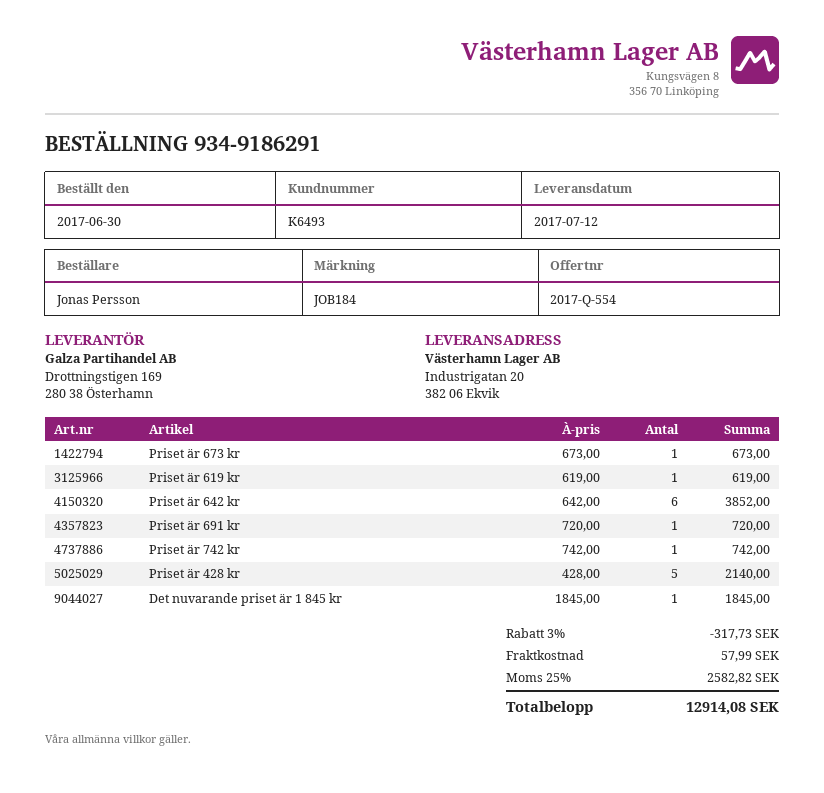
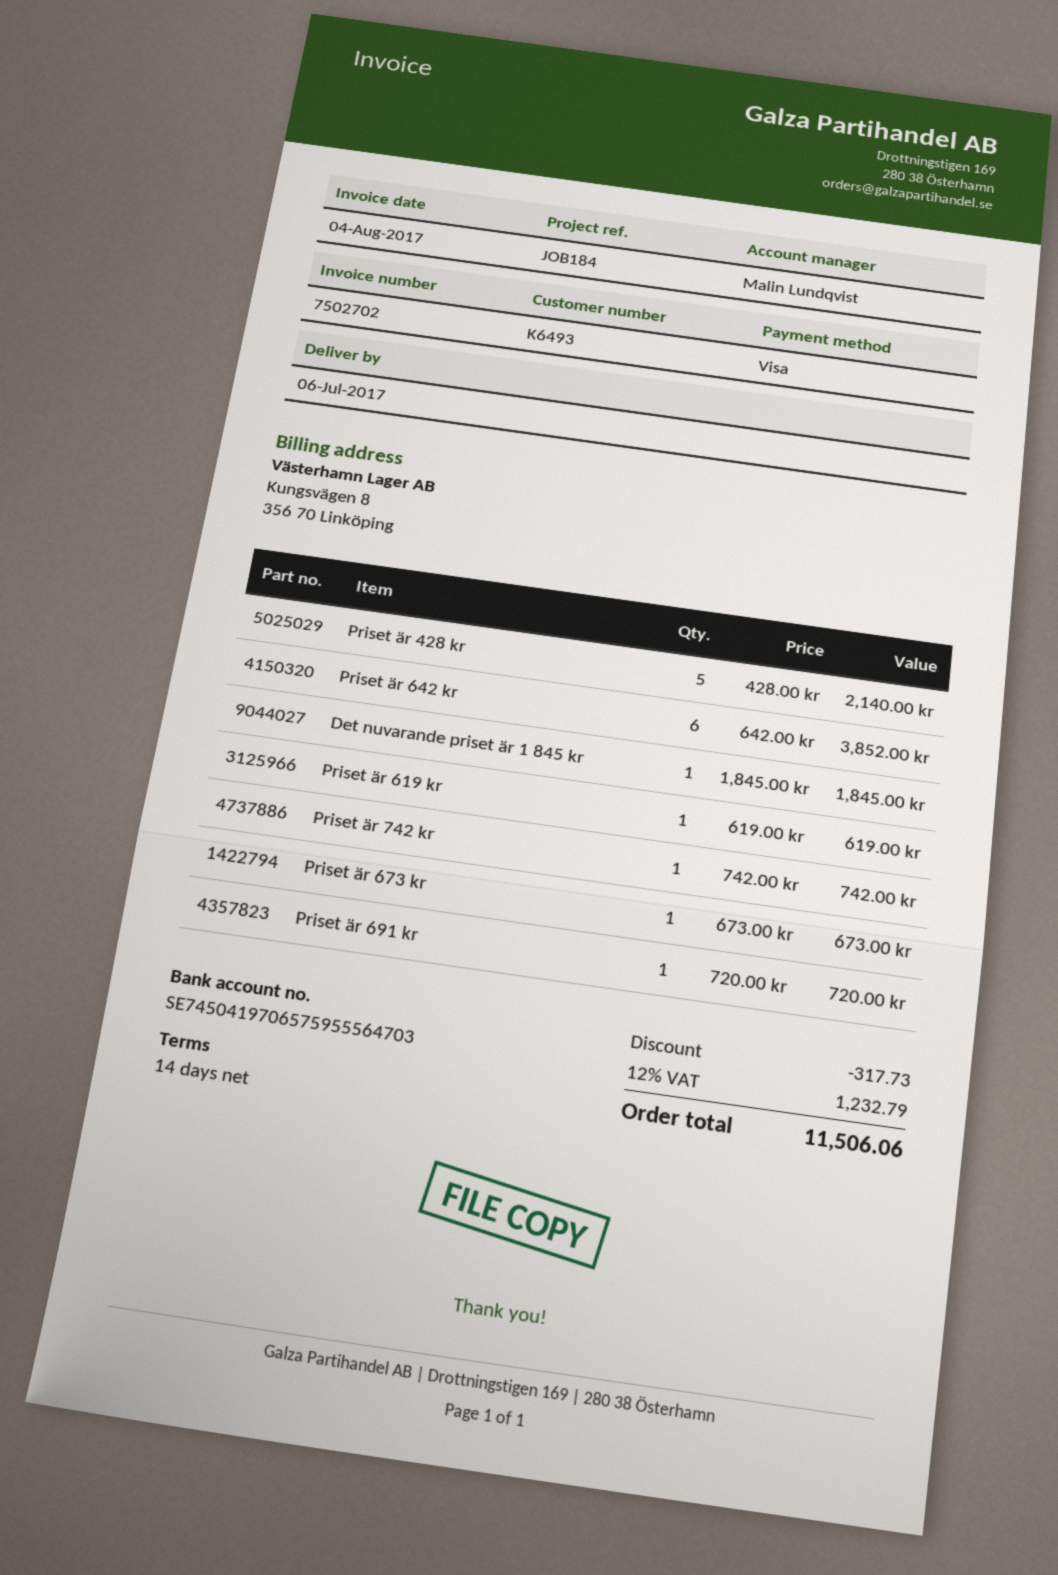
delivery date: 2017-07-12 -> 2017-07-06
shipping: 57.99 -> none
tax: 25% = 2582.82 -> 12% = 1232.79
total: 12914.08 -> 11506.06

